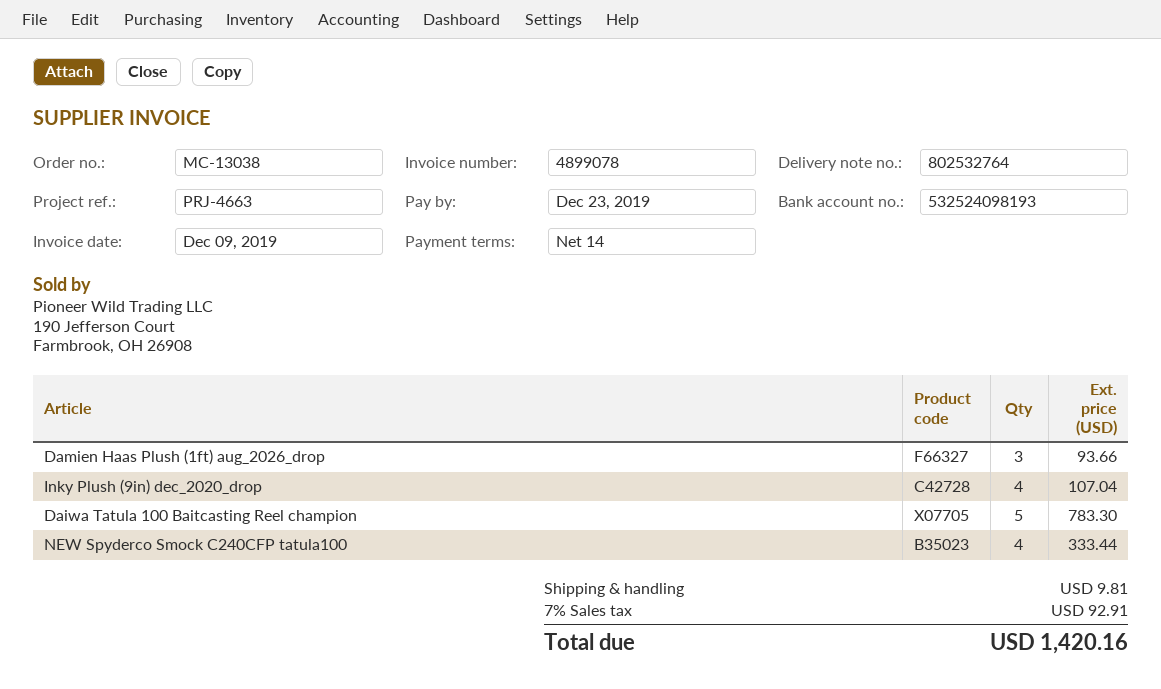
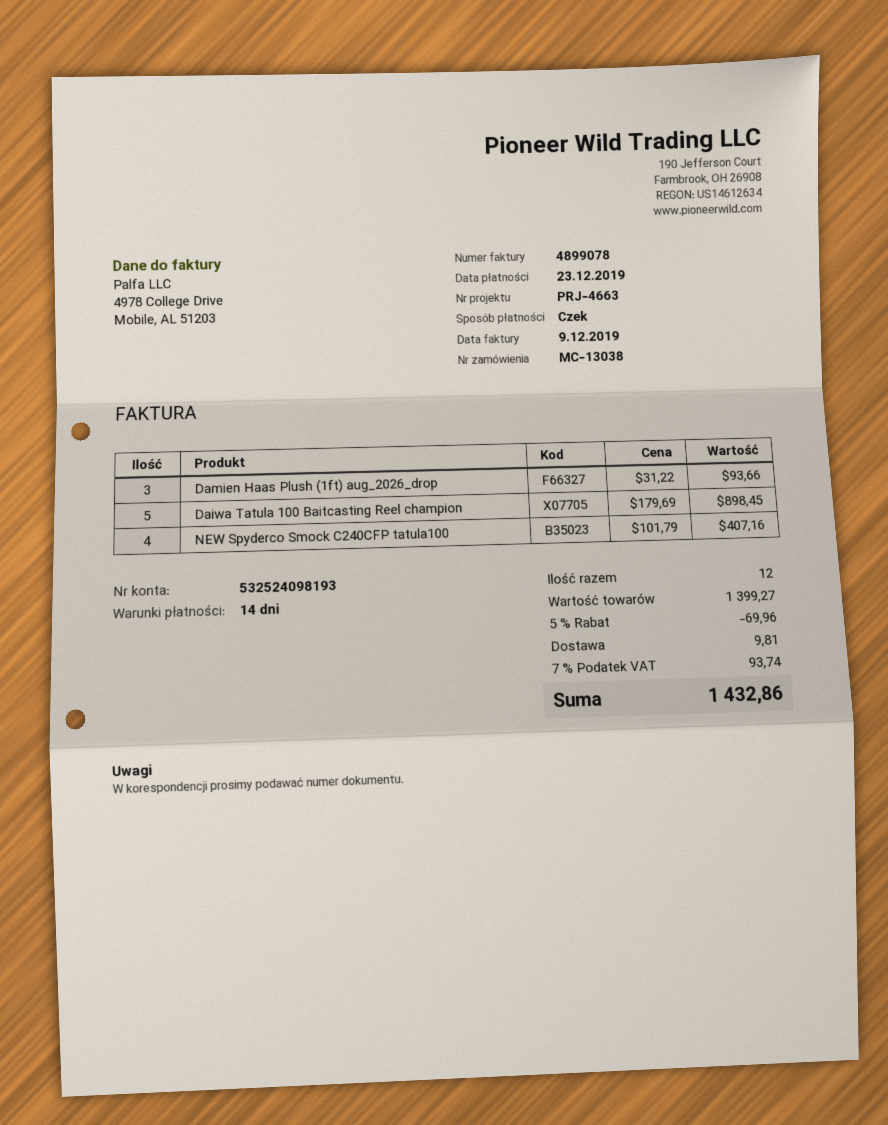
Inky Plush (9in) dec_2020_drop: 4 for 107.04 -> none
Daiwa Tatula 100 Baitcasting Reel champion: 5 for 783.30 -> 5 for 898.45
NEW Spyderco Smock C240CFP tatula100: 4 for 333.44 -> 4 for 407.16
discount: none -> 5% = 69.96
tax: 7% = 92.91 -> 7% = 93.74
total: 1420.16 -> 1432.86

